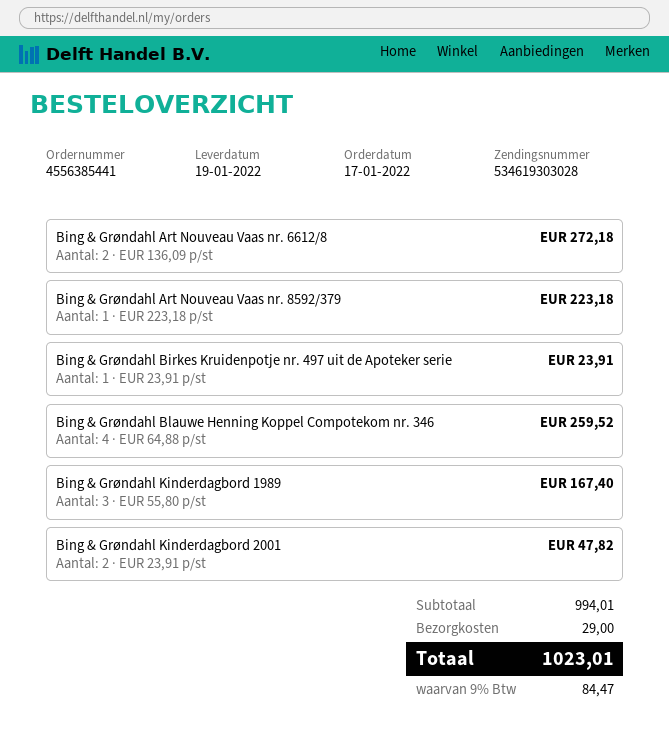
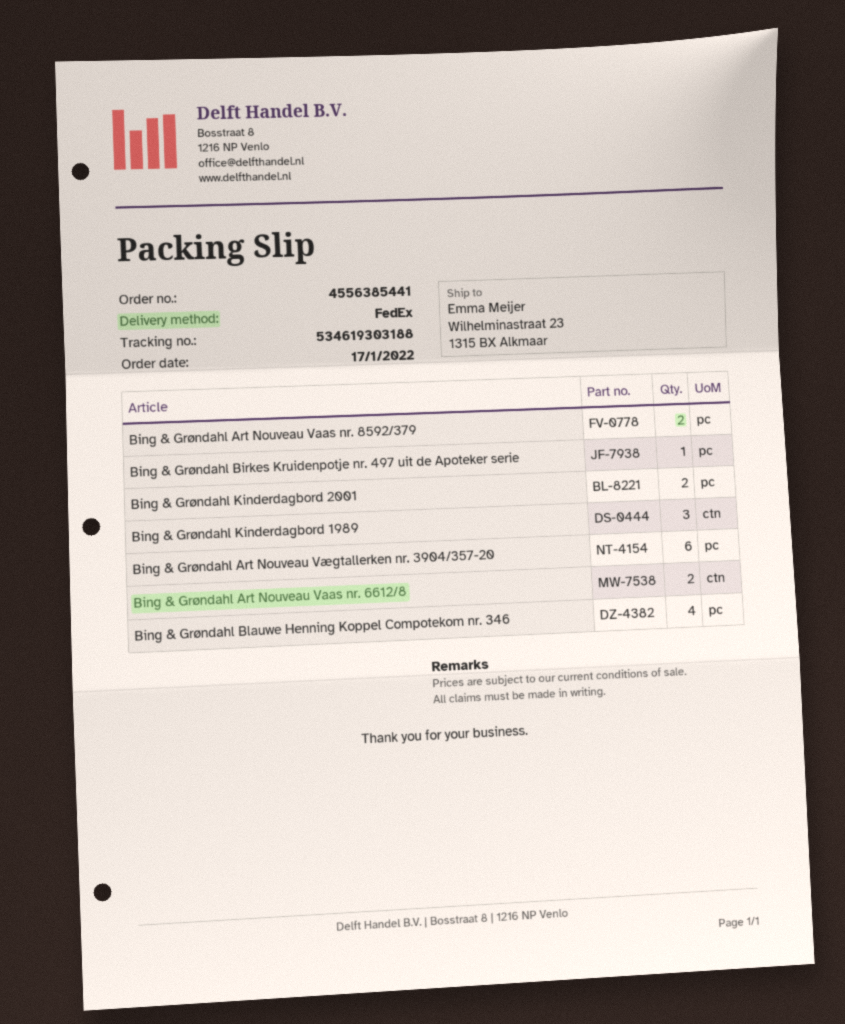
tracking number: 534619303028 -> 534619303188
Bing & Grøndahl Art Nouveau Vaas nr. 8592/379: 1 -> 2
Bing & Grøndahl Art Nouveau Vægtallerken nr. 3904/357-20: none -> 6

